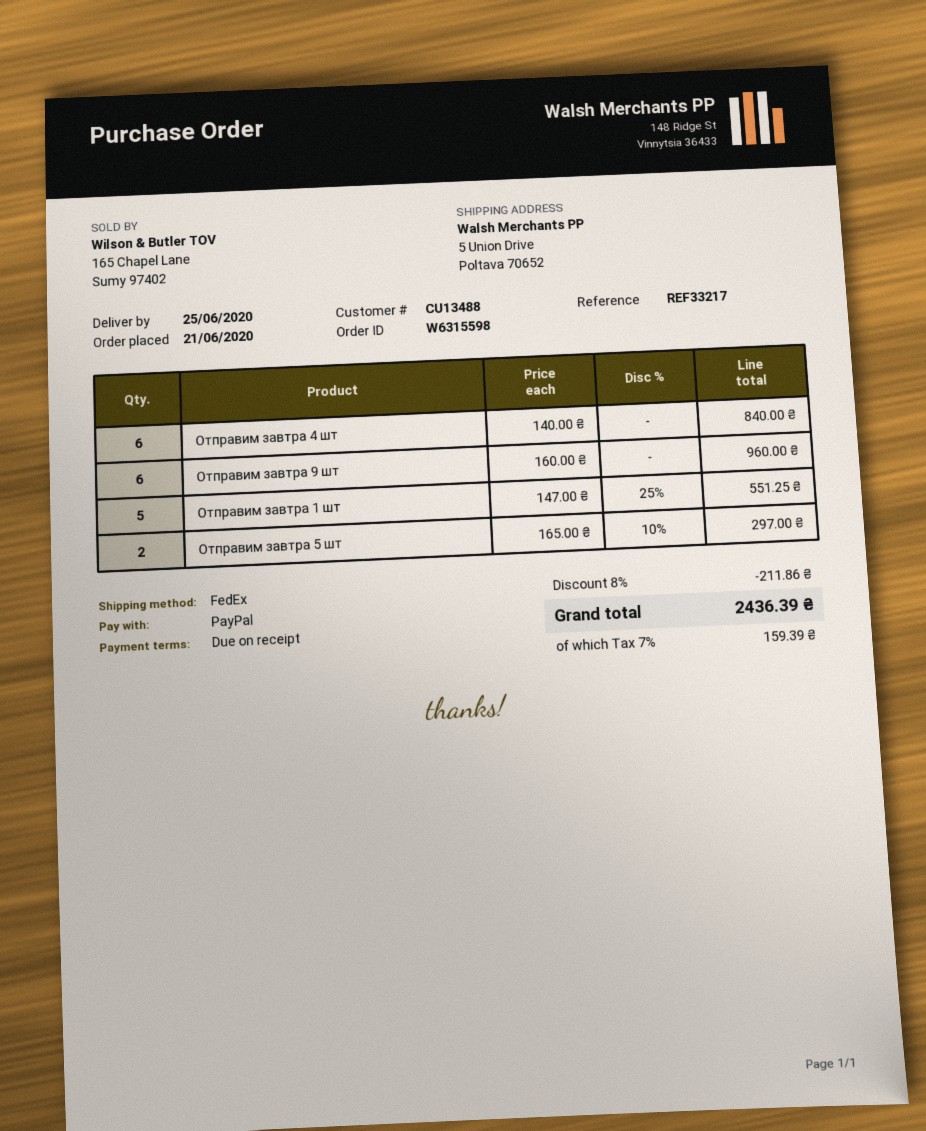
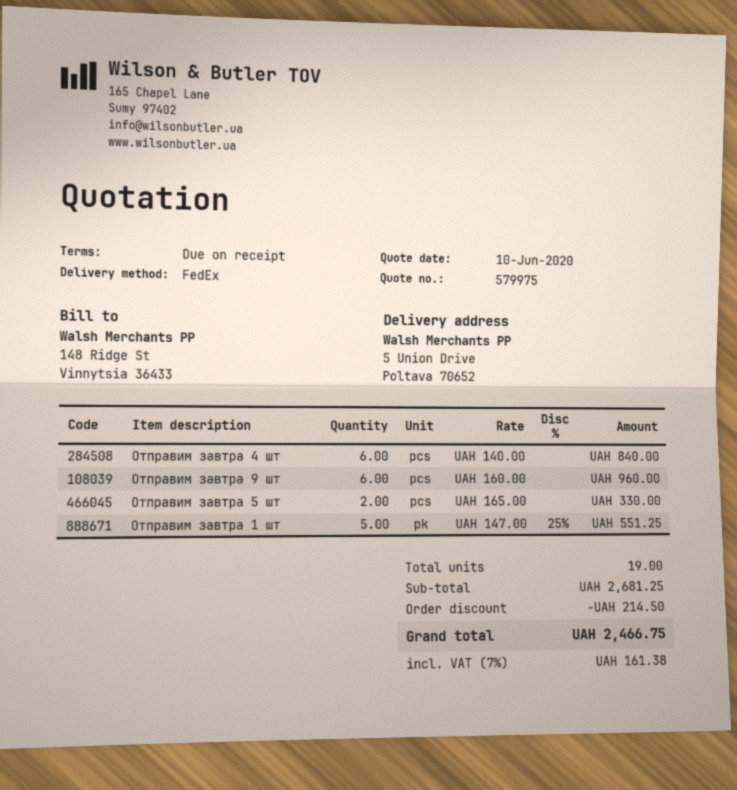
Отправим завтра 5 шт: 2 x 165.00 - 10% = 297.00 -> 2 x 165.00 = 330.00
discount: 211.86 -> 214.50
tax: 7% = 159.39 -> 7% = 161.38
total: 2436.39 -> 2466.75

